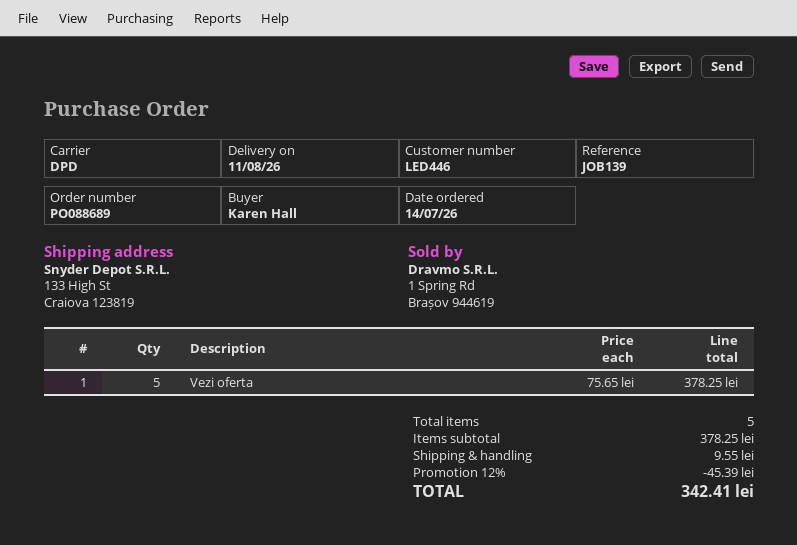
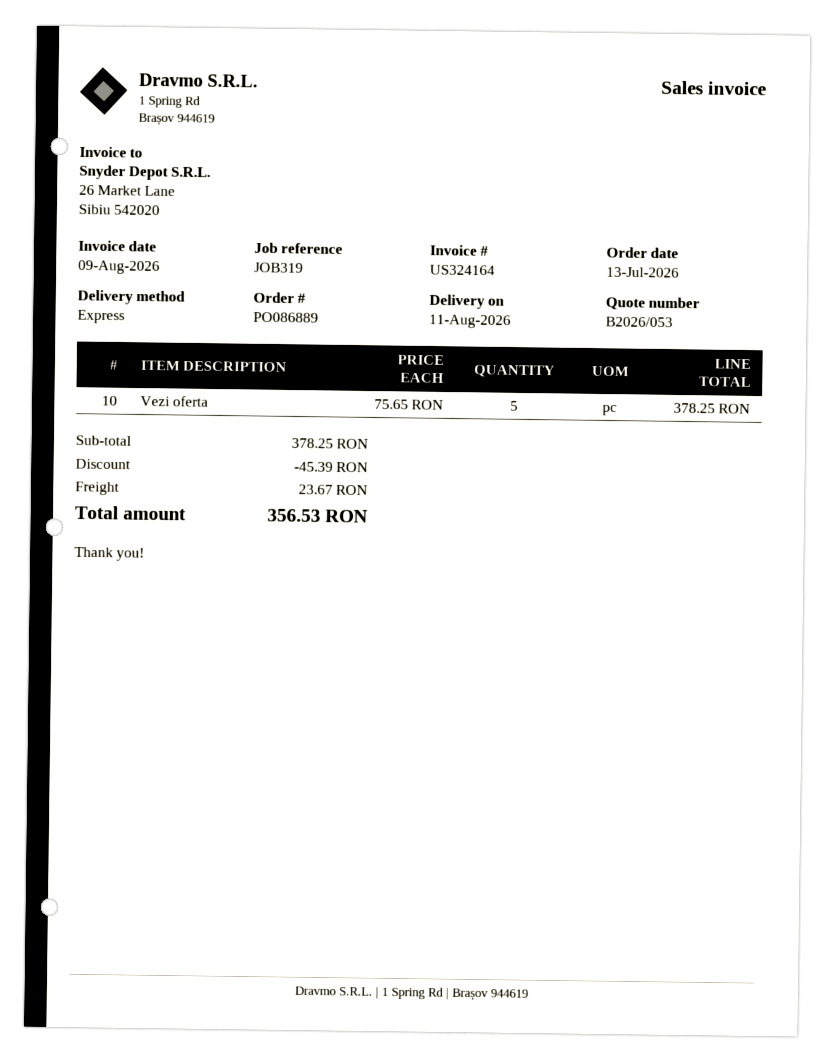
order number: PO088689 -> PO086889
order date: 2026-07-14 -> 2026-07-13
reference: JOB139 -> JOB319
shipping method: DPD -> express
shipping: 9.55 -> 23.67
total: 342.41 -> 356.53

